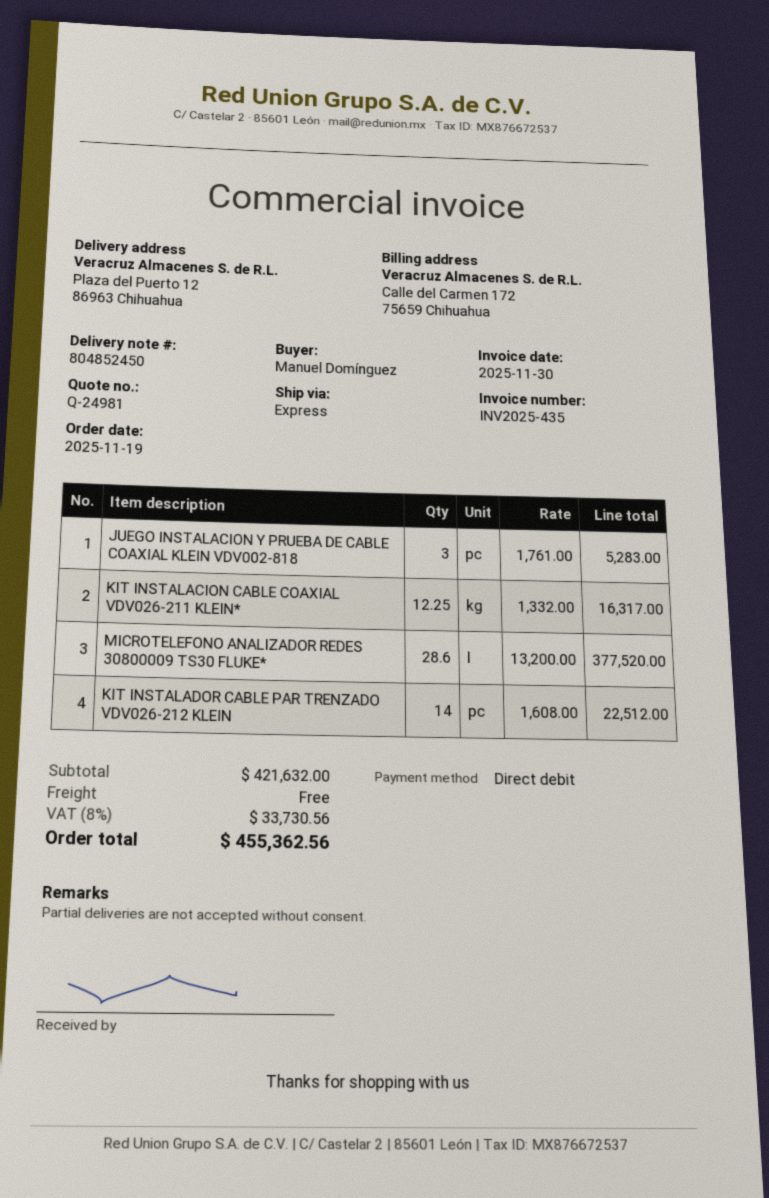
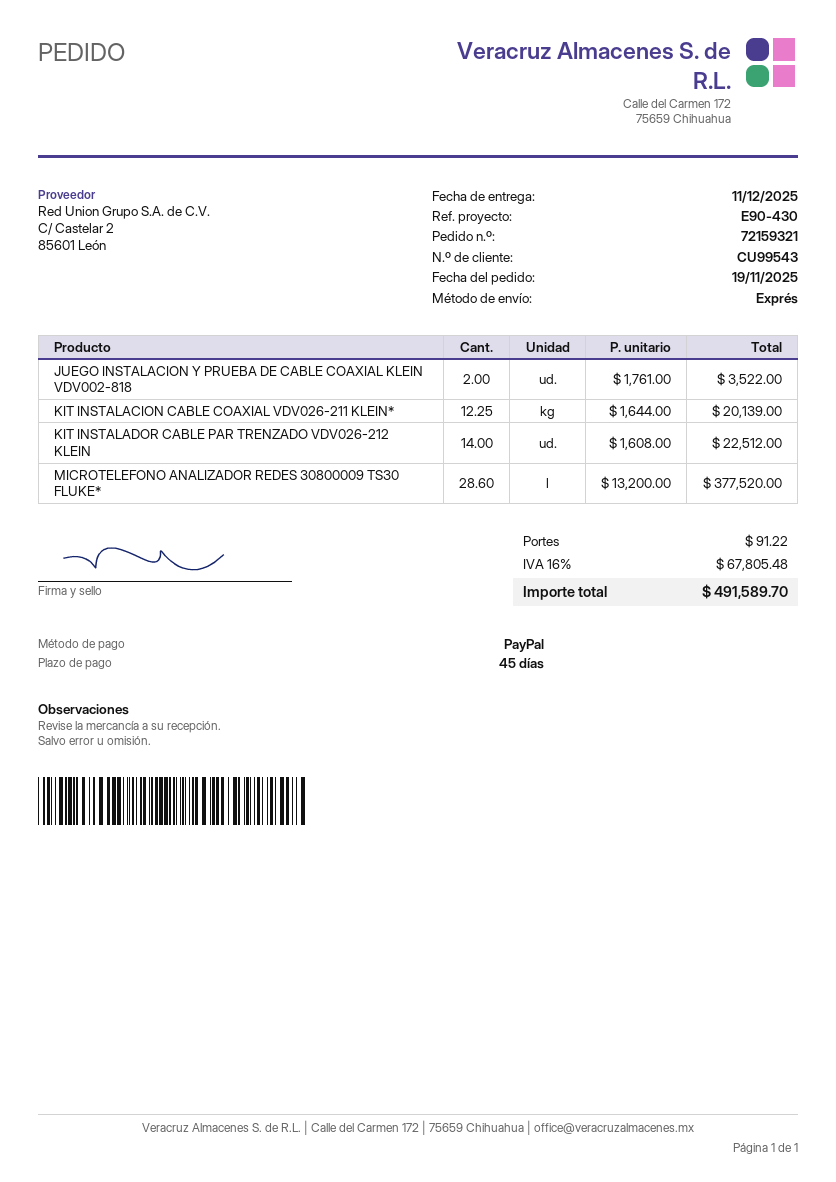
payment method: direct debit -> PayPal
JUEGO INSTALACION Y PRUEBA DE CABLE COAXIAL KLEIN VDV002-818: 3 x 1761.00 = 5283.00 -> 2 x 1761.00 = 3522.00
KIT INSTALACION CABLE COAXIAL VDV026-211 KLEIN*: 12.25 x 1332.00 = 16317.00 -> 12.25 x 1644.00 = 20139.00
shipping: 0.00 -> 91.22
tax: 8% = 33730.56 -> 16% = 67805.48
total: 455362.56 -> 491589.70

